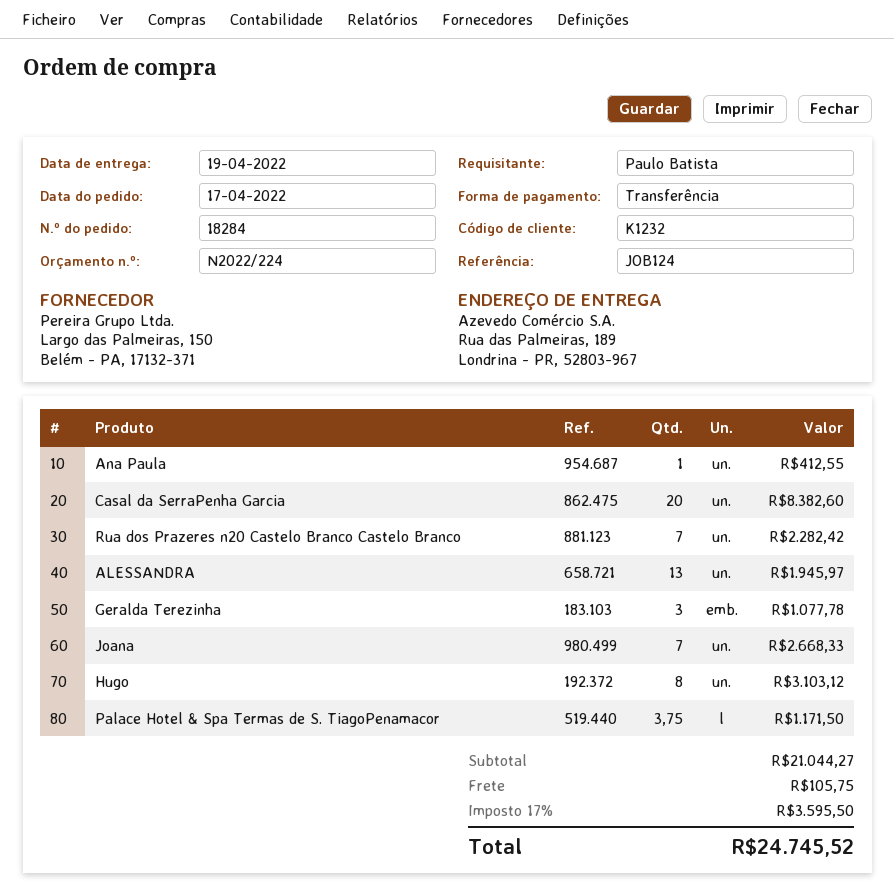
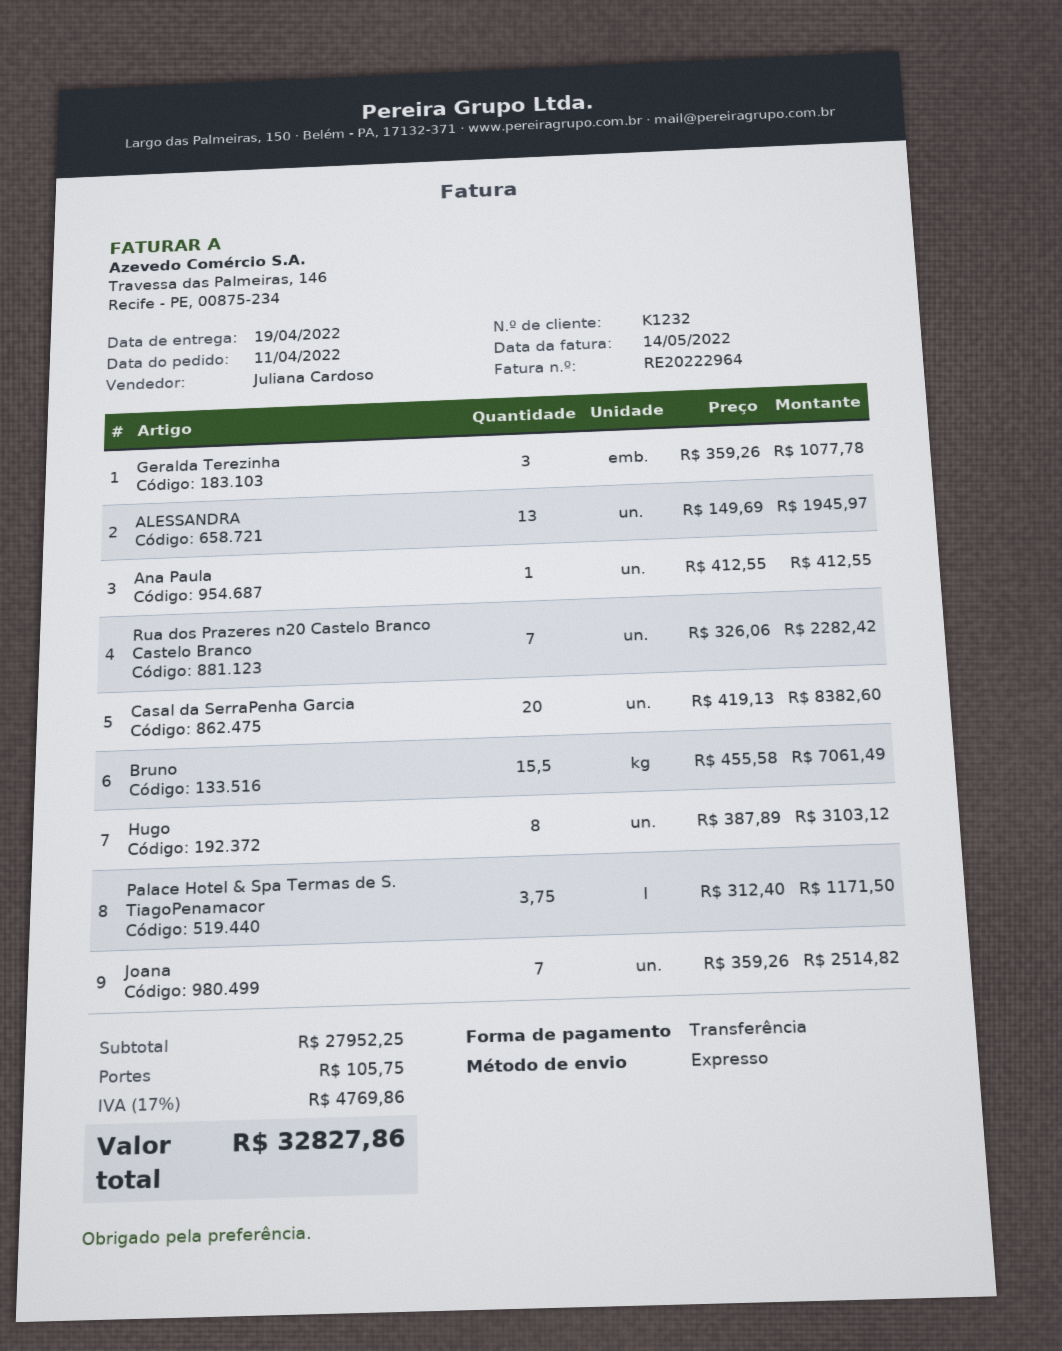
order date: 2022-04-17 -> 2022-04-11
Joana: 7 for 2668.33 -> 7 for 2514.82
Bruno: none -> 15.5 for 7061.49
subtotal: 21044.27 -> 27952.25
tax: 17% = 3595.50 -> 17% = 4769.86
total: 24745.52 -> 32827.86

